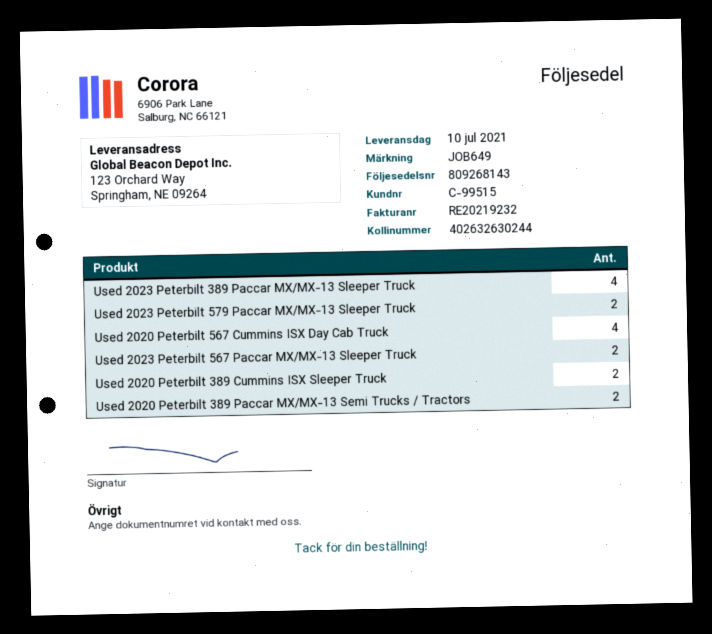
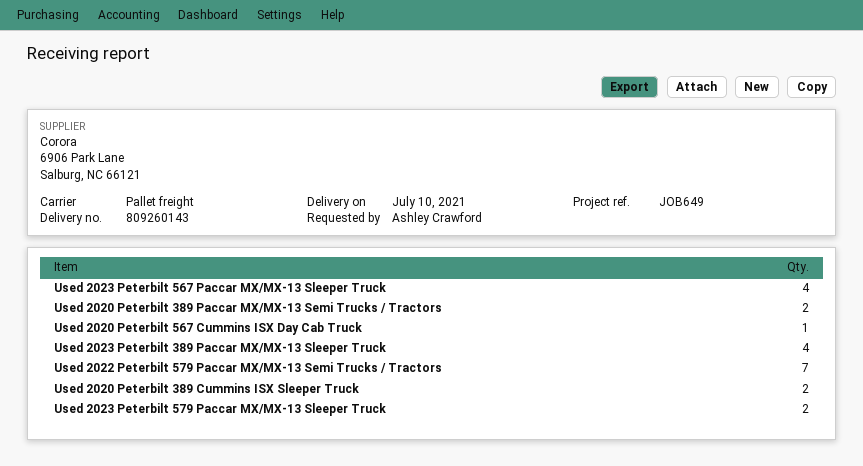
delivery note number: 809268143 -> 809260143
Used 2020 Peterbilt 567 Cummins ISX Day Cab Truck: 4 -> 1
Used 2023 Peterbilt 567 Paccar MX/MX-13 Sleeper Truck: 2 -> 4
Used 2022 Peterbilt 579 Paccar MX/MX-13 Semi Trucks / Tractors: none -> 7

